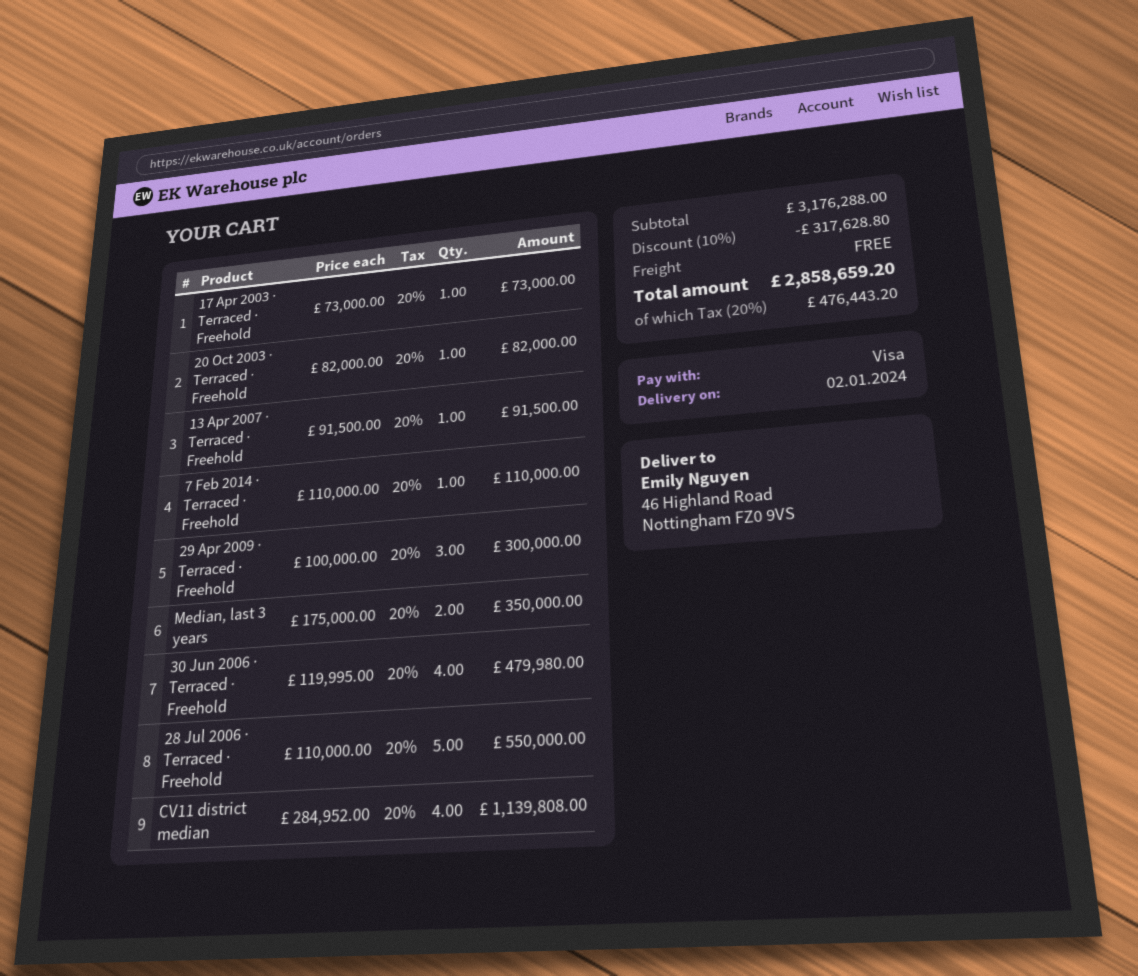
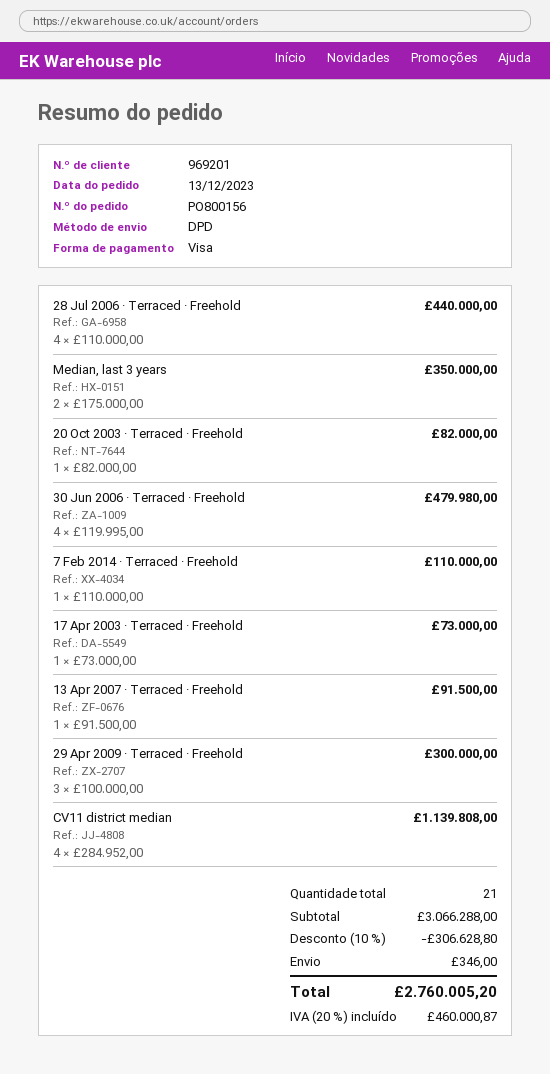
28 Jul 2006 · Terraced · Freehold: 5 x 110000.00 = 550000.00 -> 4 x 110000.00 = 440000.00
subtotal: 3176288.00 -> 3066288.00
discount: 10% = 317628.80 -> 10% = 306628.80
shipping: 0.00 -> 346.00
tax: 20% = 476443.20 -> 20% = 460000.87
total: 2858659.20 -> 2760005.20

